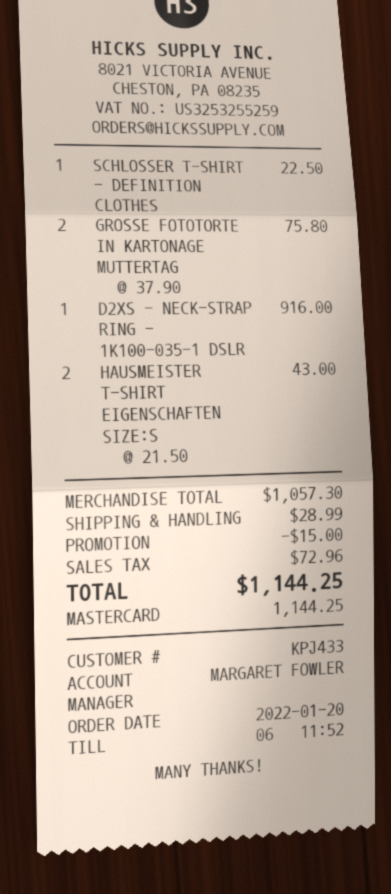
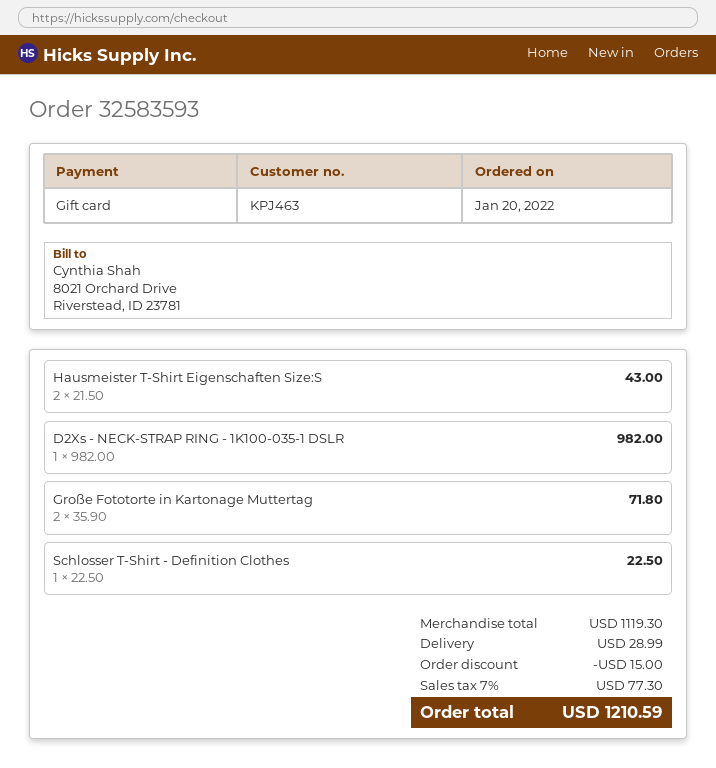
customer number: KPJ433 -> KPJ463
payment method: Mastercard -> gift card
GROSSE FOTOTORTE IN KARTONAGE MUTTERTAG: 2 x 37.90 = 75.80 -> 2 x 35.90 = 71.80
D2XS - NECK-STRAP RING - 1K100-035-1 DSLR: 1 x 916.00 = 916.00 -> 1 x 982.00 = 982.00
subtotal: 1057.30 -> 1119.30
tax: 72.96 -> 77.30
total: 1144.25 -> 1210.59

